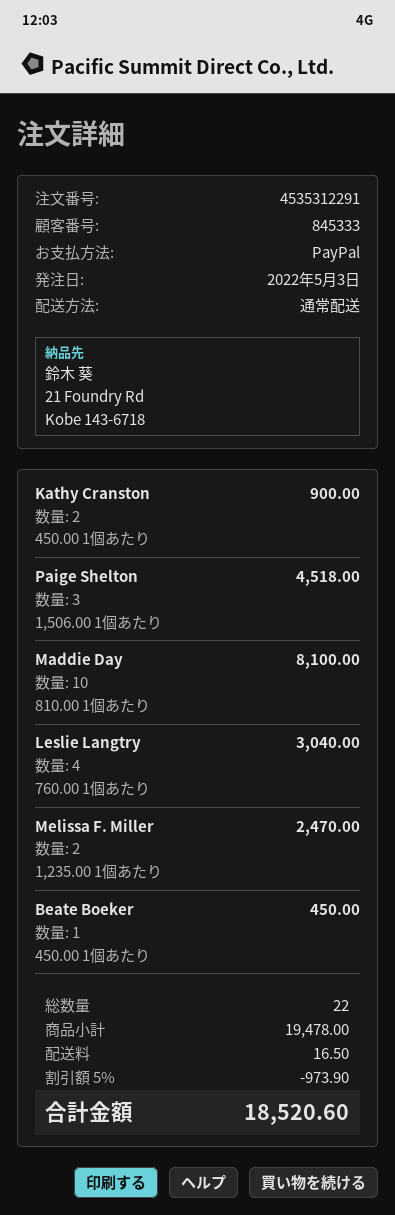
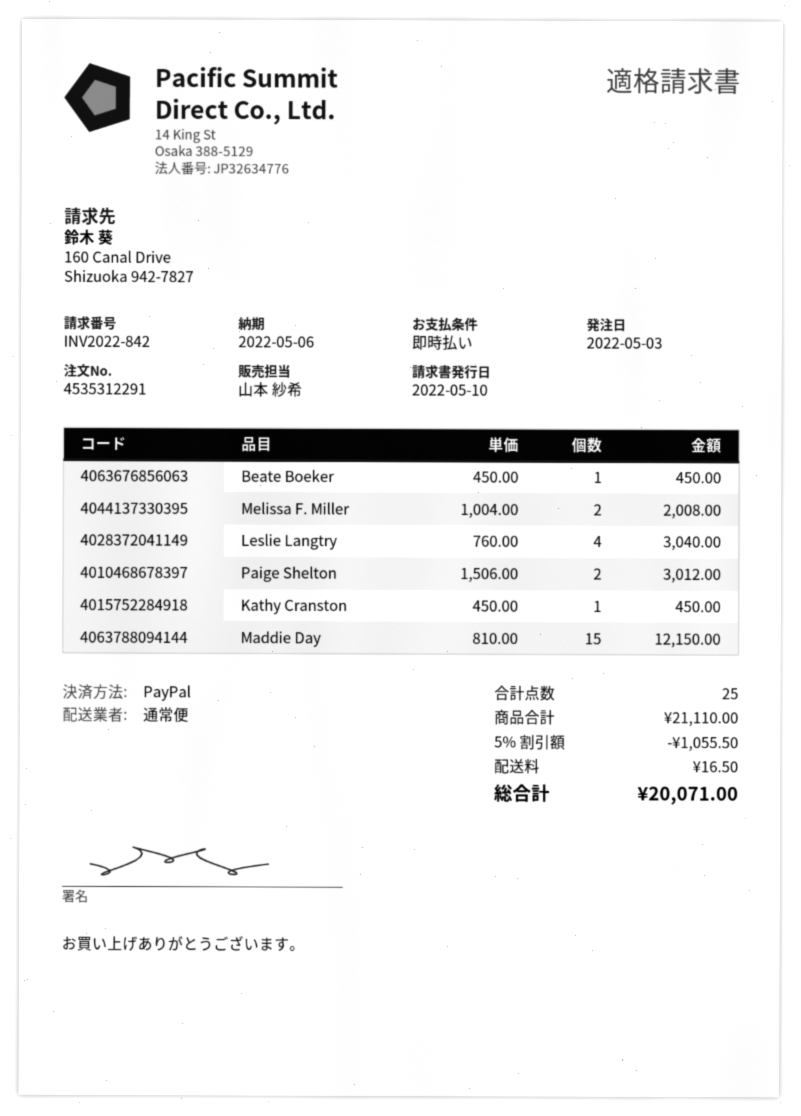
Kathy Cranston: 2 x 450.00 = 900.00 -> 1 x 450.00 = 450.00
Paige Shelton: 3 x 1506.00 = 4518.00 -> 2 x 1506.00 = 3012.00
Maddie Day: 10 x 810.00 = 8100.00 -> 15 x 810.00 = 12150.00
Melissa F. Miller: 2 x 1235.00 = 2470.00 -> 2 x 1004.00 = 2008.00
total quantity: 22 -> 25
subtotal: 19478.00 -> 21110.00
discount: 5% = 973.90 -> 5% = 1055.50
total: 18520.60 -> 20071.00

